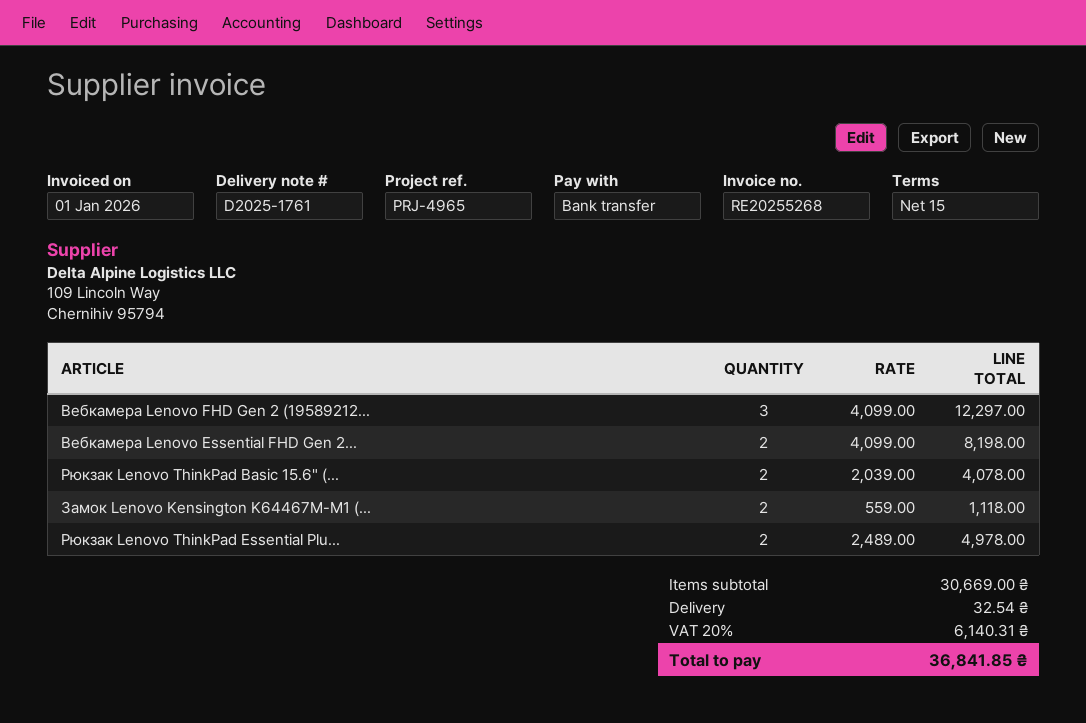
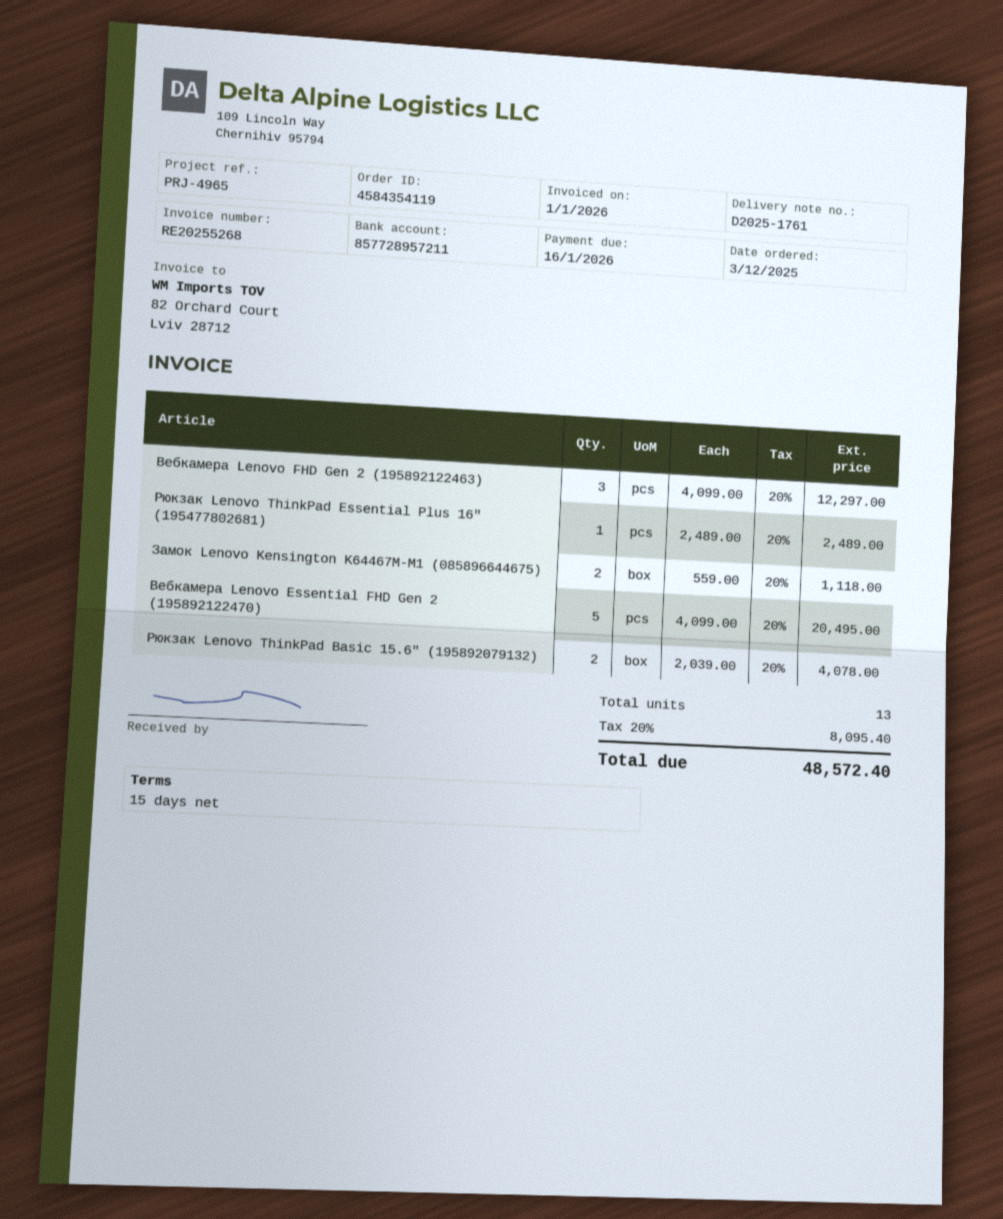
Вебкамера Lenovo Essential FHD Gen 2...: 2 x 4099.00 = 8198.00 -> 5 x 4099.00 = 20495.00
Рюкзак Lenovo ThinkPad Essential Plu...: 2 x 2489.00 = 4978.00 -> 1 x 2489.00 = 2489.00
shipping: 32.54 -> none
tax: 20% = 6140.31 -> 20% = 8095.40
total: 36841.85 -> 48572.40

